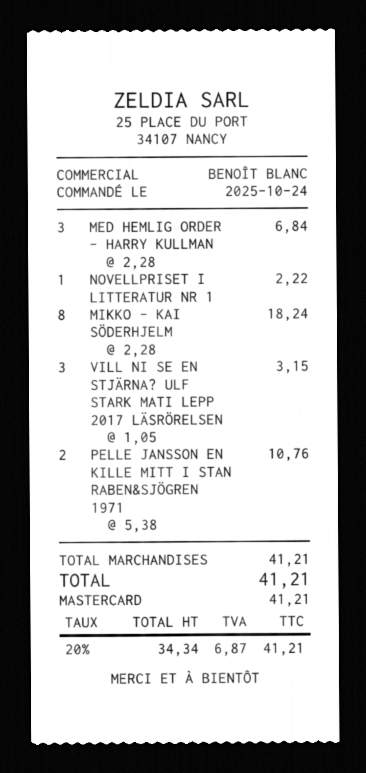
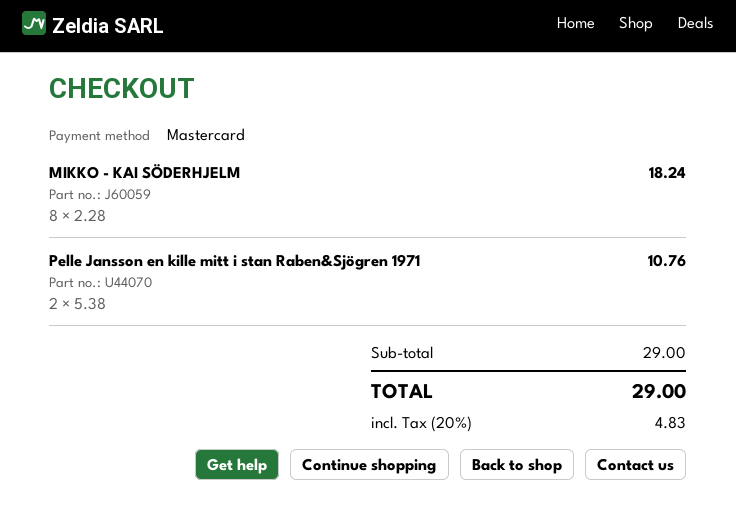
MED HEMLIG ORDER - HARRY KULLMAN: 3 x 2.28 = 6.84 -> none
NOVELLPRISET I LITTERATUR NR 1: 1 x 2.22 = 2.22 -> none
VILL NI SE EN STJÄRNA? ULF STARK MATI LEPP 2017 LÄSRÖRELSEN: 3 x 1.05 = 3.15 -> none
subtotal: 41.21 -> 29.00
tax: 20% = 6.87 -> 20% = 4.83
total: 41.21 -> 29.00

